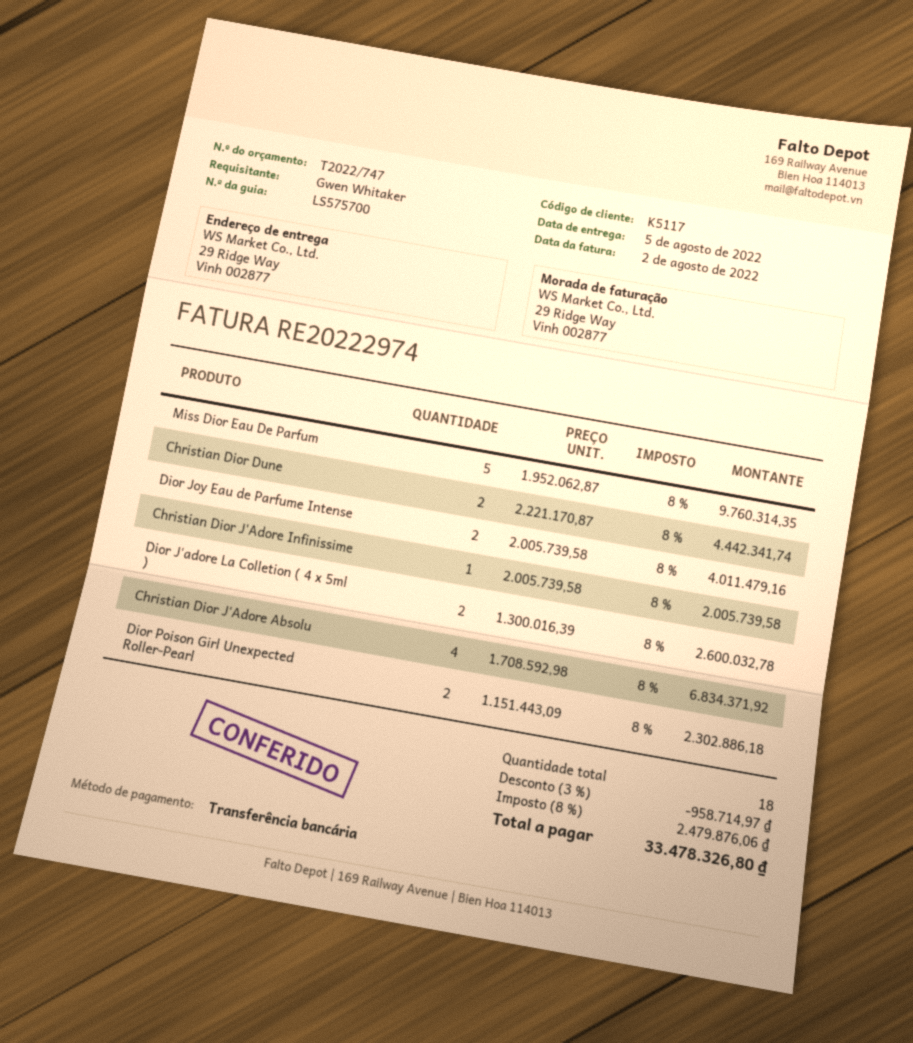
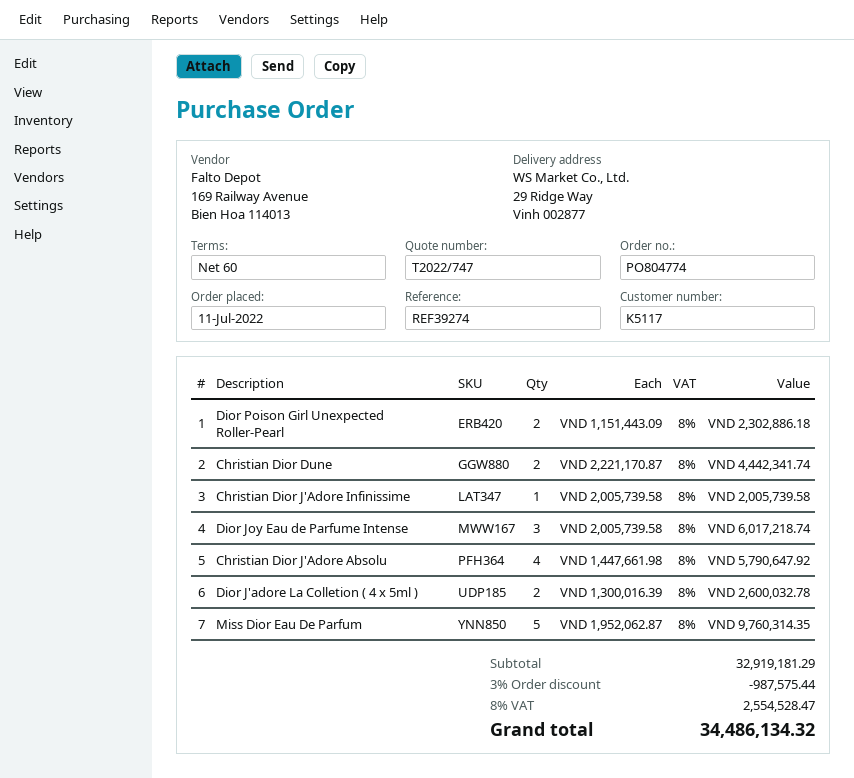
Dior Joy Eau de Parfume Intense: 2 x 2005739.58 = 4011479.16 -> 3 x 2005739.58 = 6017218.74
Christian Dior J'Adore Absolu: 4 x 1708592.98 = 6834371.92 -> 4 x 1447661.98 = 5790647.92
discount: 3% = 958714.97 -> 3% = 987575.44
tax: 8% = 2479876.06 -> 8% = 2554528.47
total: 33478326.80 -> 34486134.32

